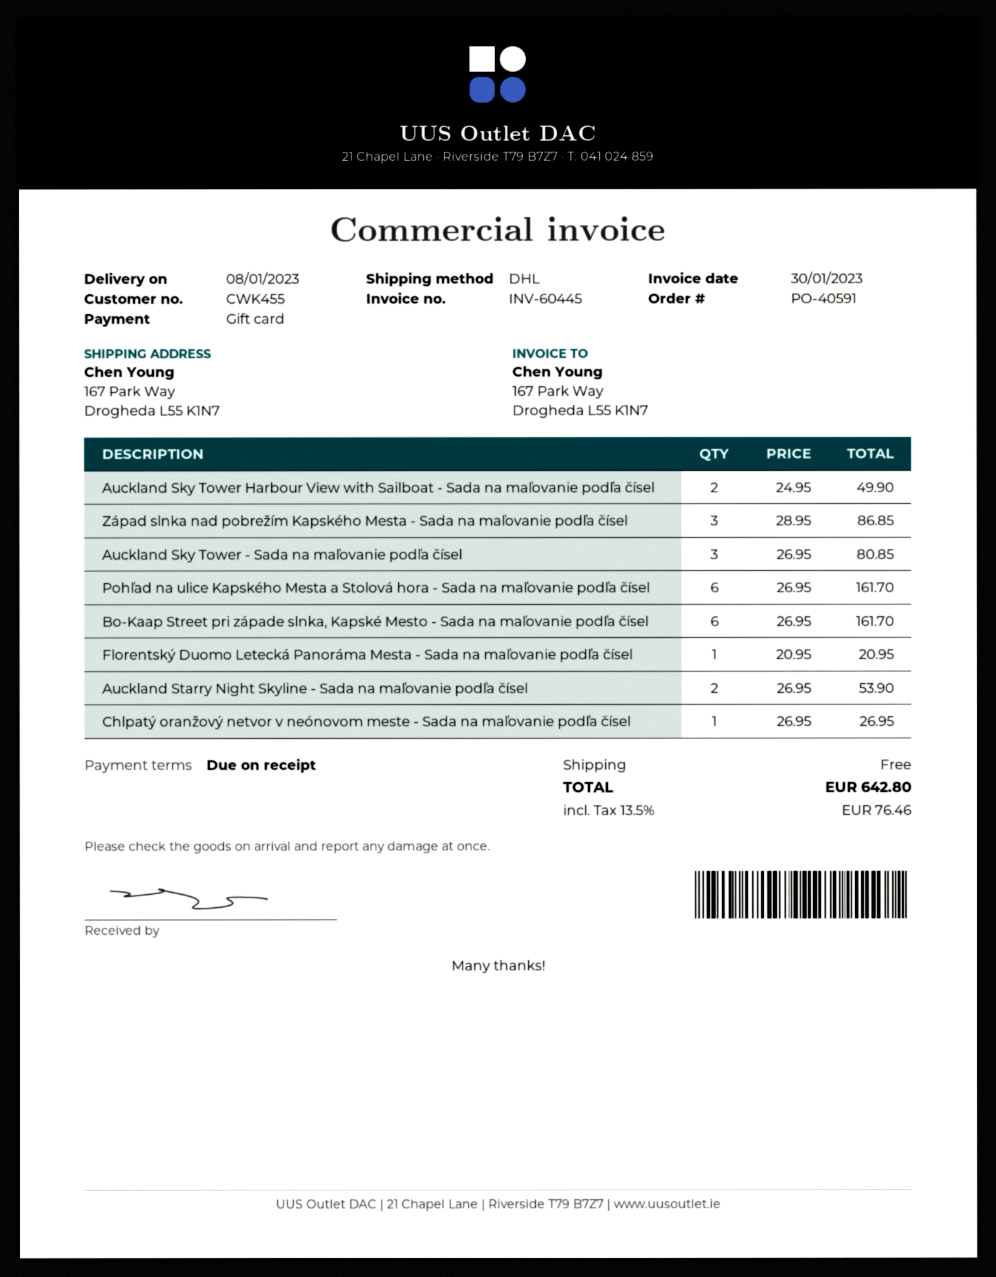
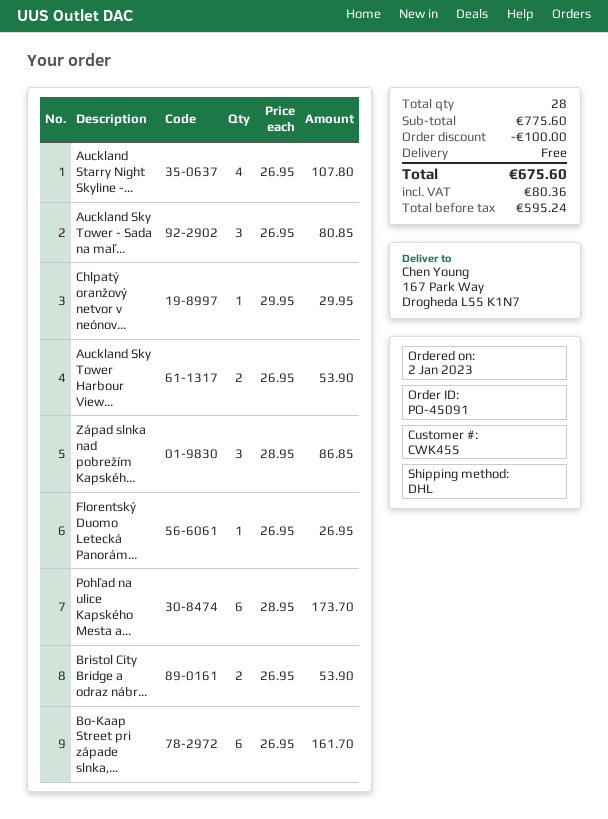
order number: PO-40591 -> PO-45091
Auckland Sky Tower Harbour View with Sailboat - Sada na maľovanie podľa čísel: 2 x 24.95 = 49.90 -> 2 x 26.95 = 53.90
Pohľad na ulice Kapského Mesta a Stolová hora - Sada na maľovanie podľa čísel: 6 x 26.95 = 161.70 -> 6 x 28.95 = 173.70
Florentský Duomo Letecká Panoráma Mesta - Sada na maľovanie podľa čísel: 1 x 20.95 = 20.95 -> 1 x 26.95 = 26.95
Auckland Starry Night Skyline - Sada na maľovanie podľa čísel: 2 x 26.95 = 53.90 -> 4 x 26.95 = 107.80
Chlpatý oranžový netvor v neónovom meste - Sada na maľovanie podľa čísel: 1 x 26.95 = 26.95 -> 1 x 29.95 = 29.95
Bristol City Bridge a odraz nábr...: none -> 2 x 26.95 = 53.90
discount: none -> 100.00
tax: 76.46 -> 80.36
total: 642.80 -> 675.60

